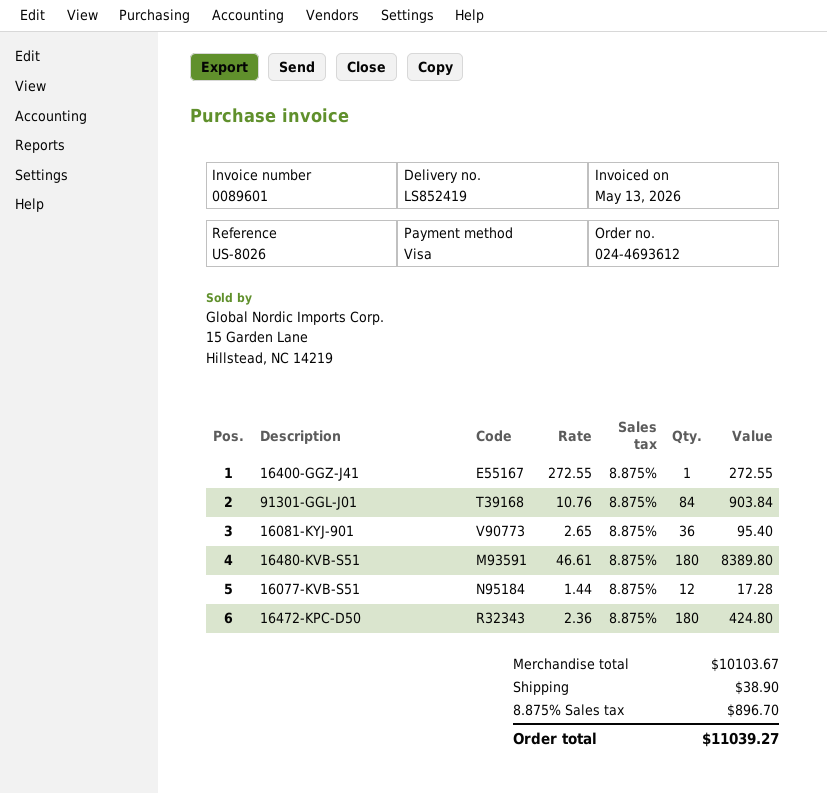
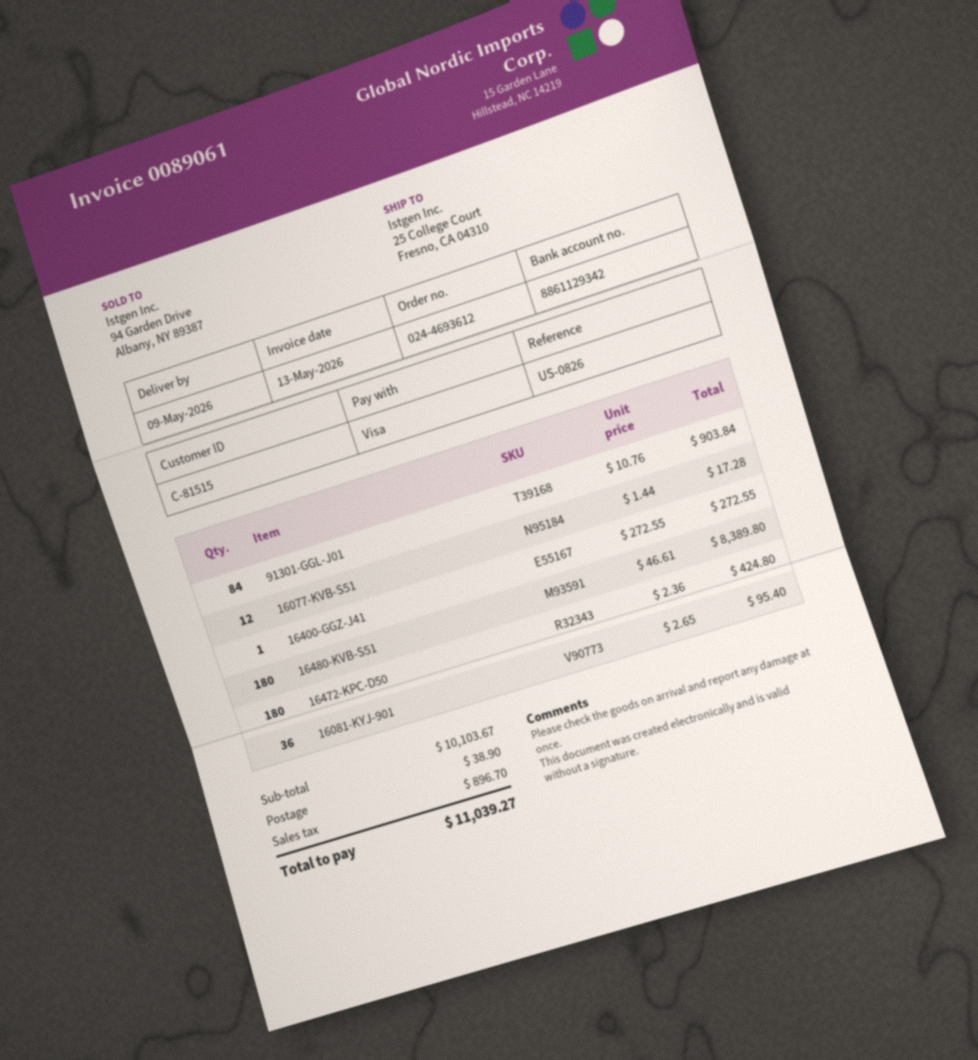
invoice number: 0089601 -> 0089061
reference: US-8026 -> US-0826

